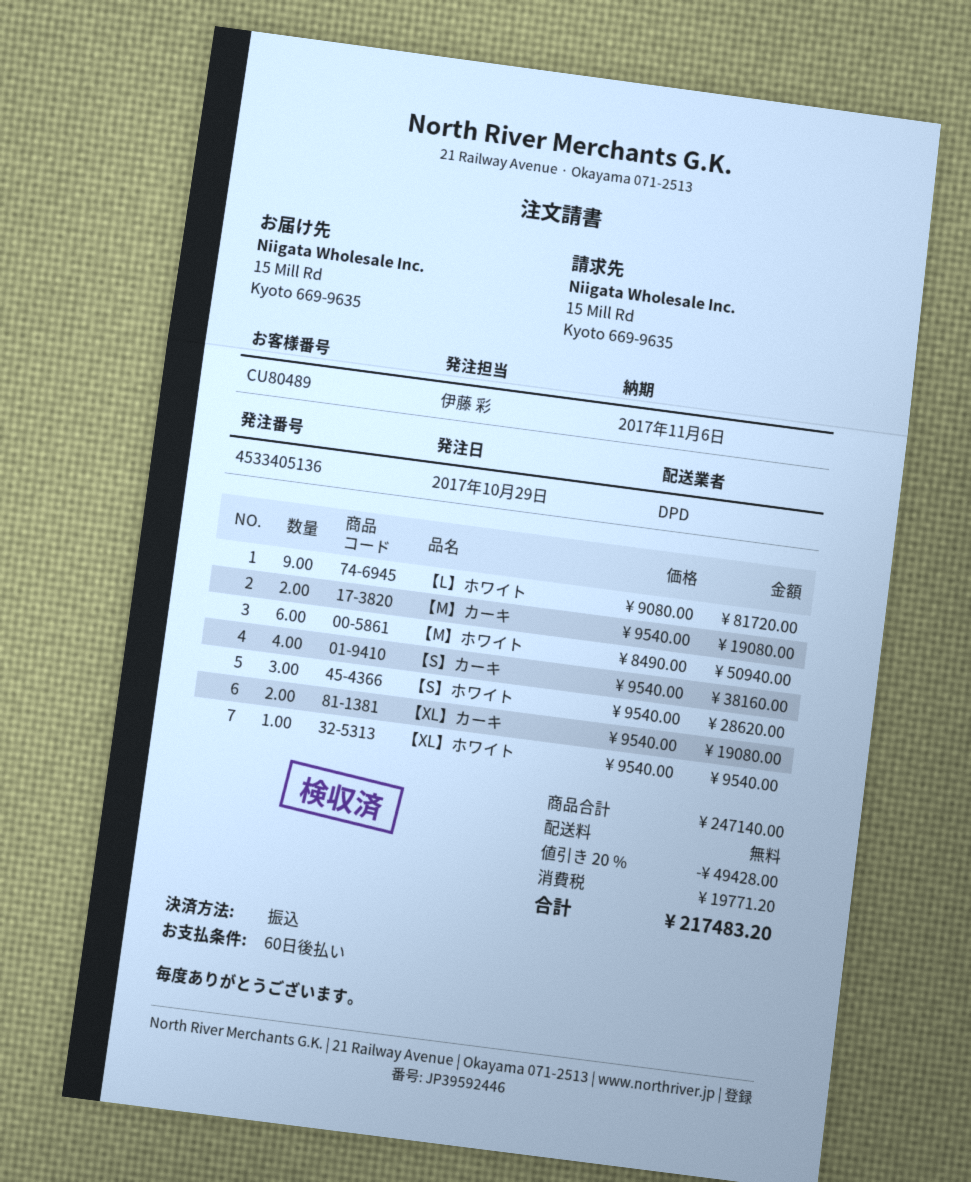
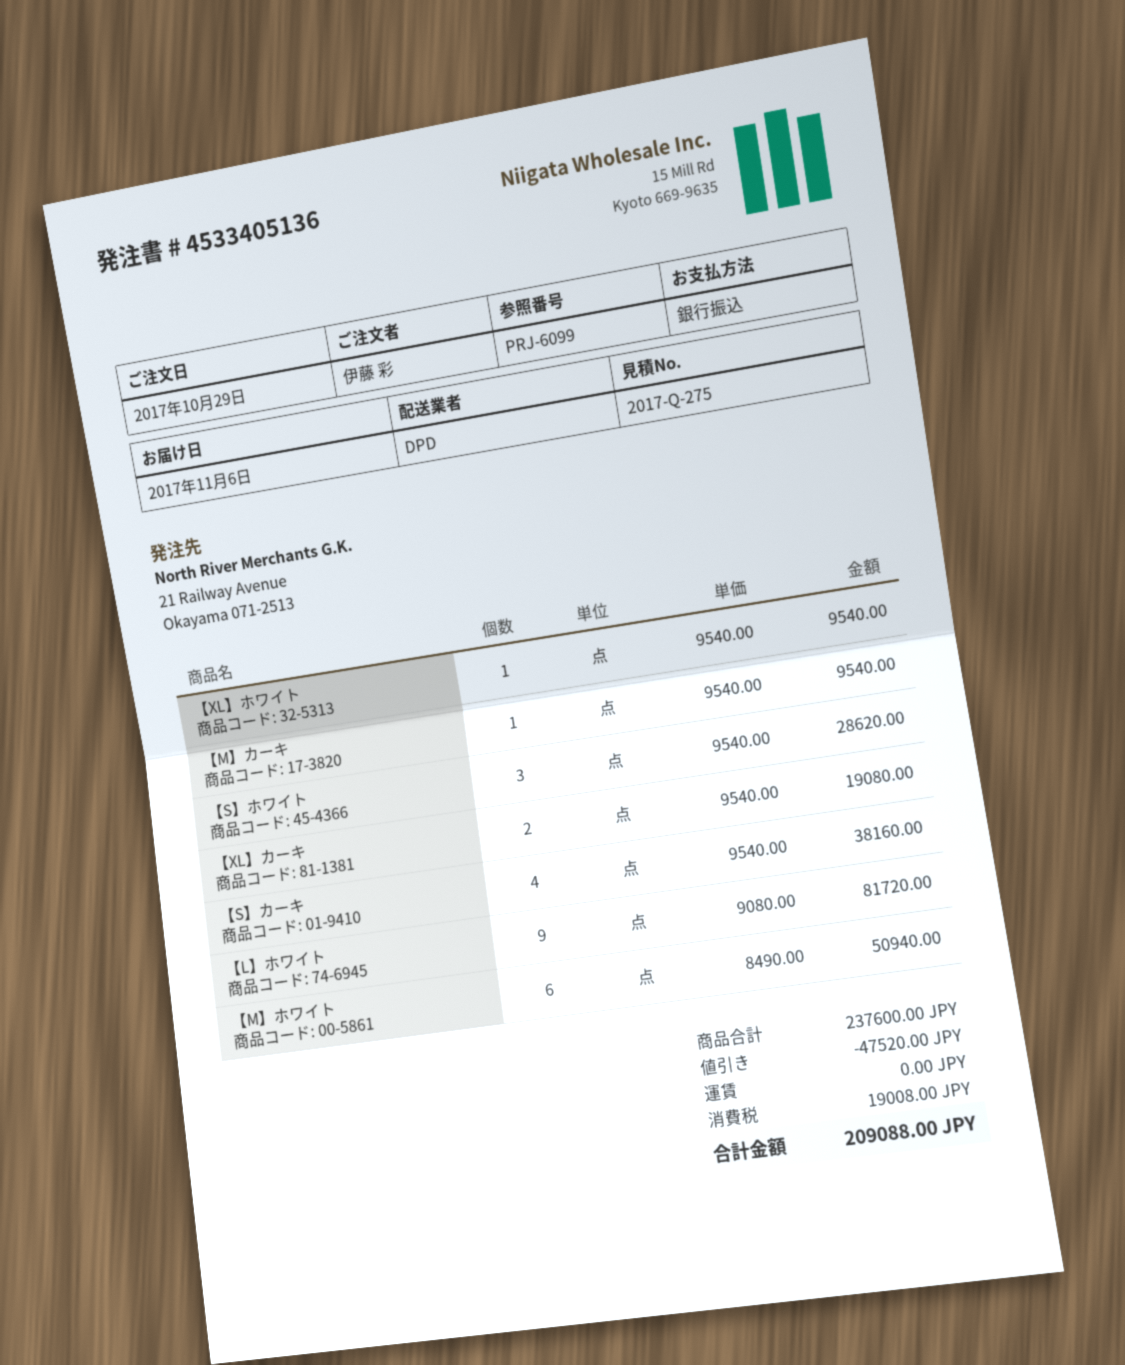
【M】カーキ: 2 x 9540.00 = 19080.00 -> 1 x 9540.00 = 9540.00
subtotal: 247140.00 -> 237600.00
discount: 49428.00 -> 47520.00
tax: 19771.20 -> 19008.00
total: 217483.20 -> 209088.00

